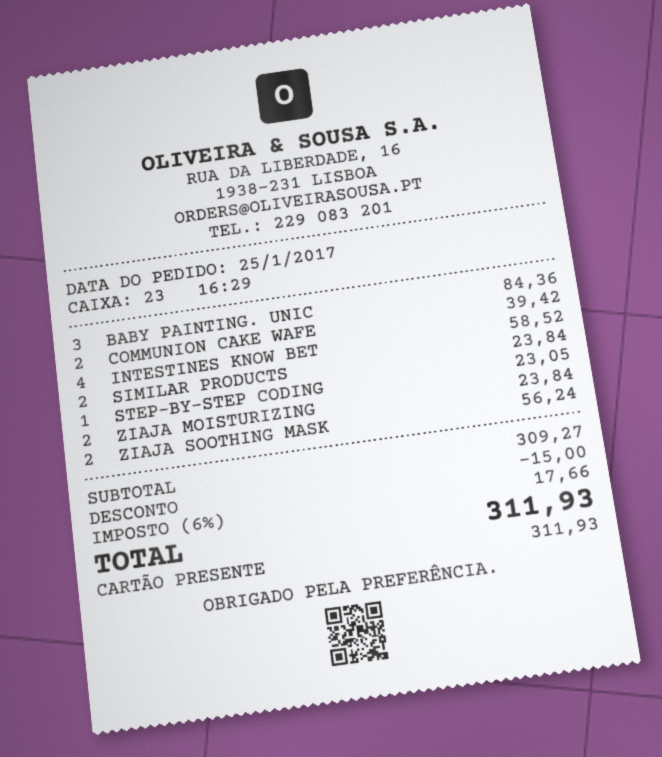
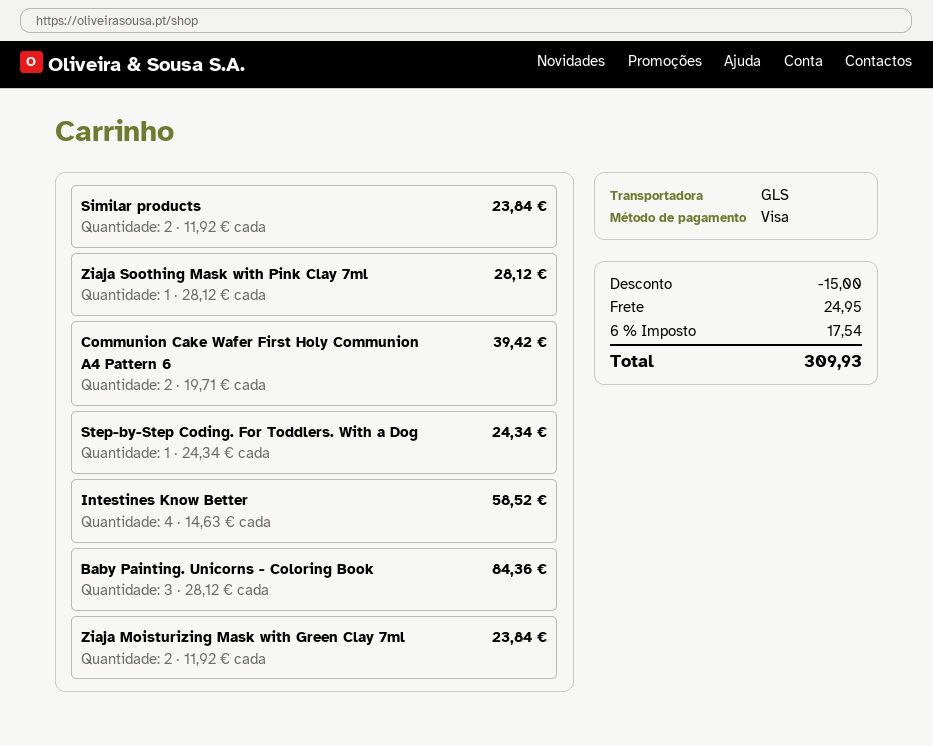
payment method: gift card -> Visa
STEP-BY-STEP CODING: 1 for 23.05 -> 1 for 24.34
ZIAJA SOOTHING MASK: 2 for 56.24 -> 1 for 28.12
shipping: none -> 24.95
tax: 6% = 17.66 -> 6% = 17.54
total: 311.93 -> 309.93

